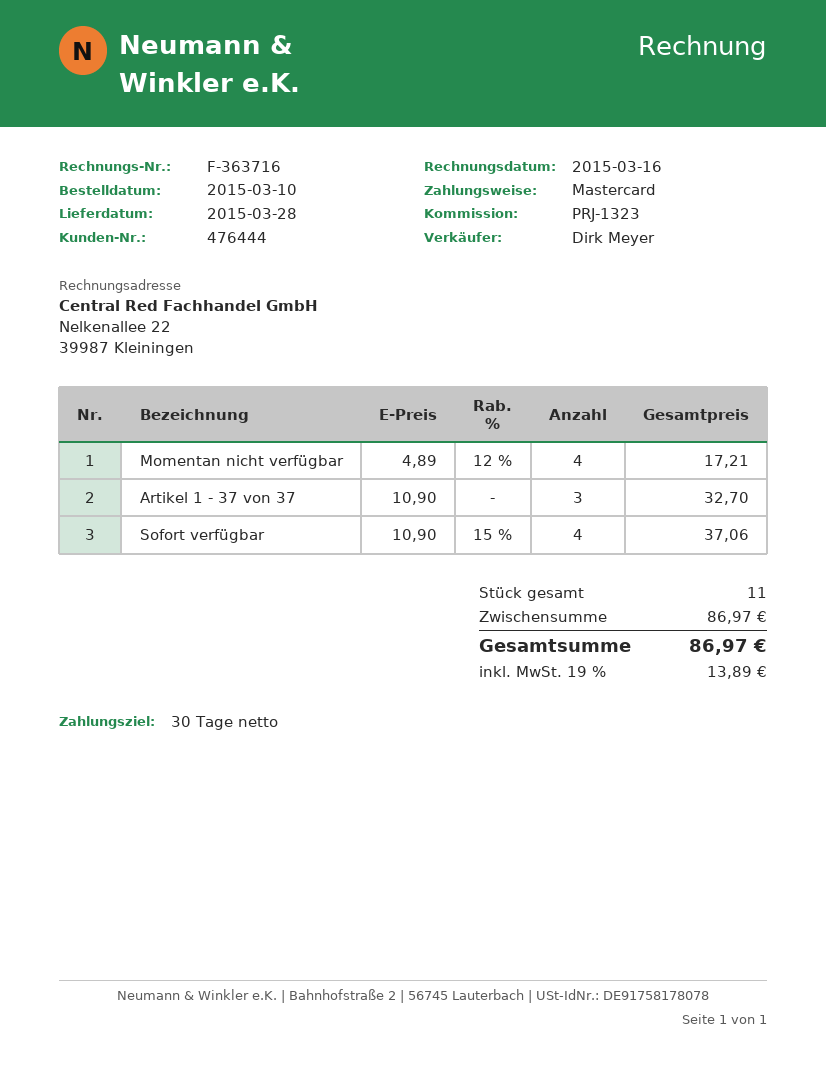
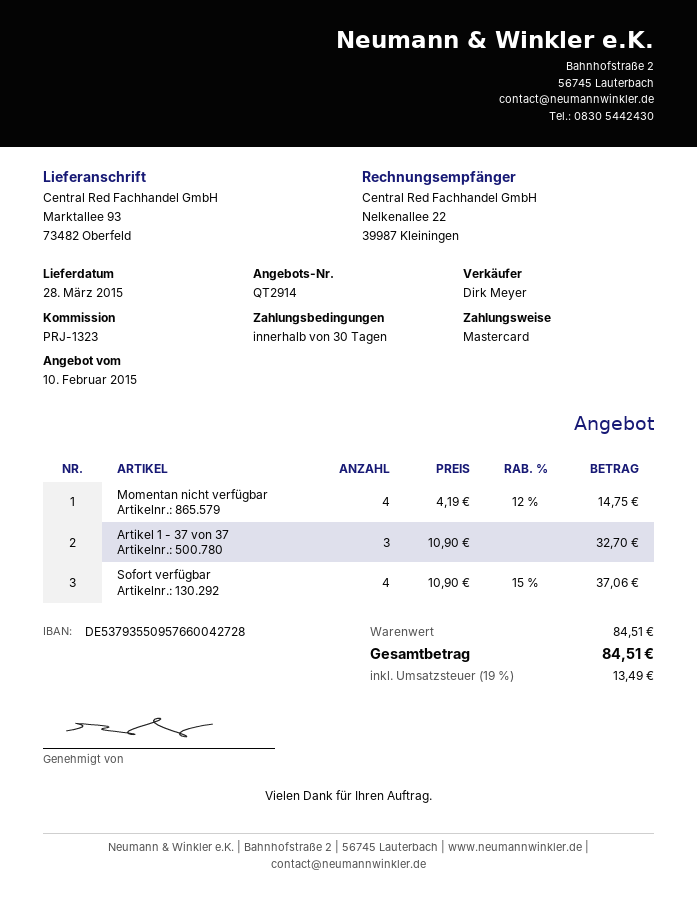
Momentan nicht verfügbar: 4 x 4.89 - 12% = 17.21 -> 4 x 4.19 - 12% = 14.75
subtotal: 86.97 -> 84.51
tax: 19% = 13.89 -> 19% = 13.49
total: 86.97 -> 84.51

